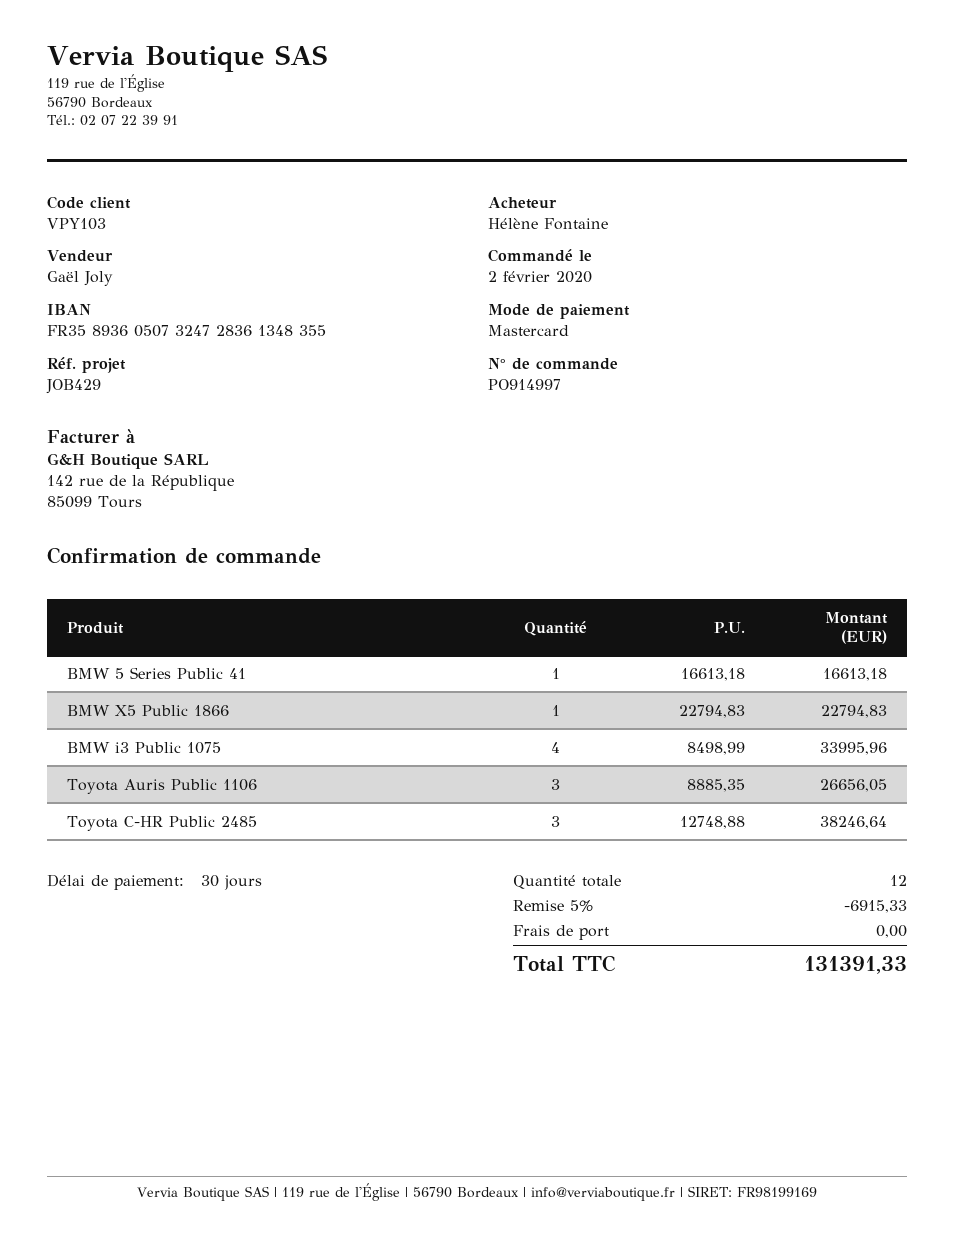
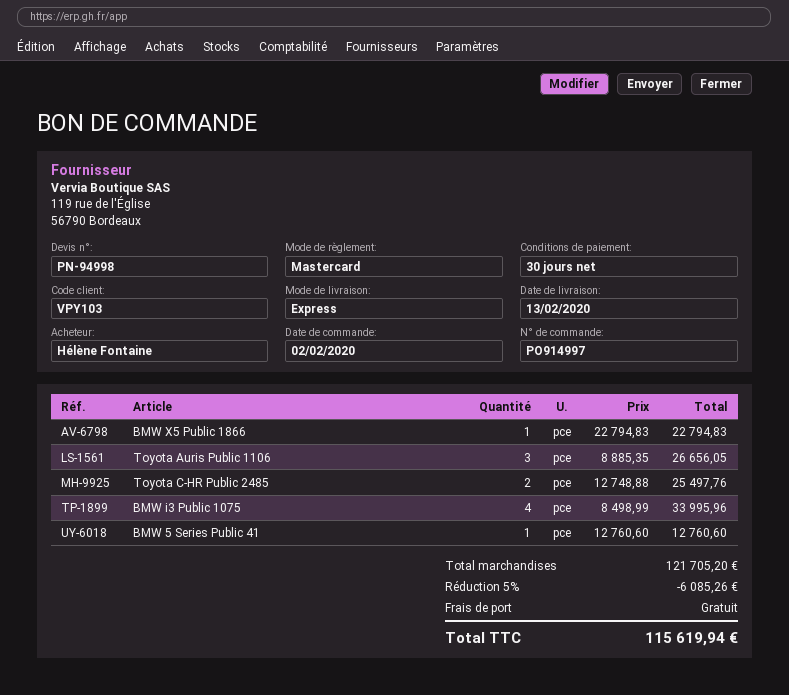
BMW 5 Series Public 41: 1 x 16613.18 = 16613.18 -> 1 x 12760.60 = 12760.60
Toyota C-HR Public 2485: 3 x 12748.88 = 38246.64 -> 2 x 12748.88 = 25497.76
discount: 5% = 6915.33 -> 5% = 6085.26
total: 131391.33 -> 115619.94

